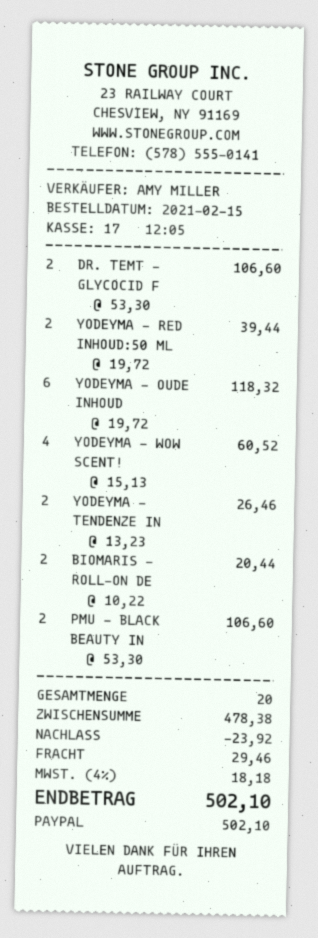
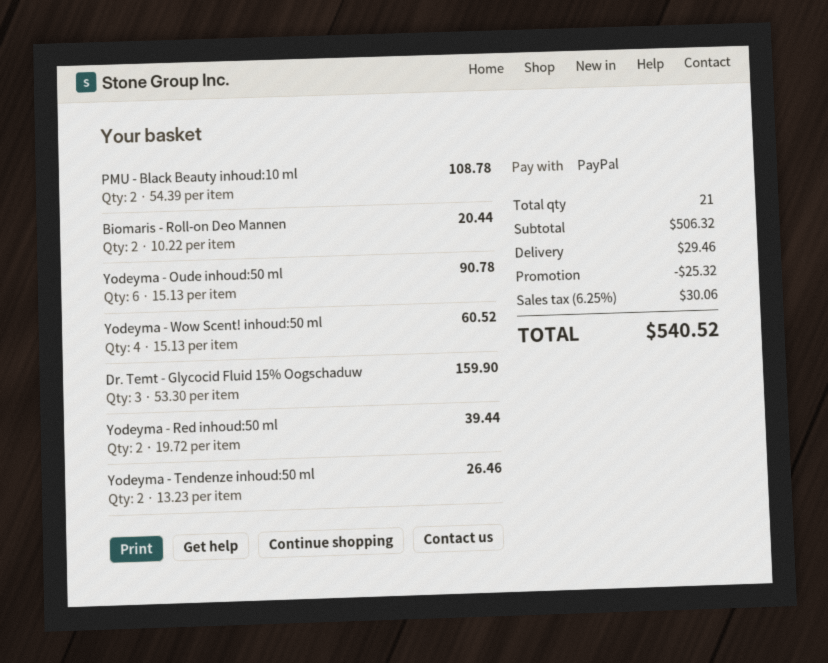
DR. TEMT - GLYCOCID F: 2 x 53.30 = 106.60 -> 3 x 53.30 = 159.90
YODEYMA - OUDE INHOUD: 6 x 19.72 = 118.32 -> 6 x 15.13 = 90.78
PMU - BLACK BEAUTY IN: 2 x 53.30 = 106.60 -> 2 x 54.39 = 108.78
total quantity: 20 -> 21
subtotal: 478.38 -> 506.32
discount: 23.92 -> 25.32
tax: 4% = 18.18 -> 6.25% = 30.06
total: 502.10 -> 540.52

